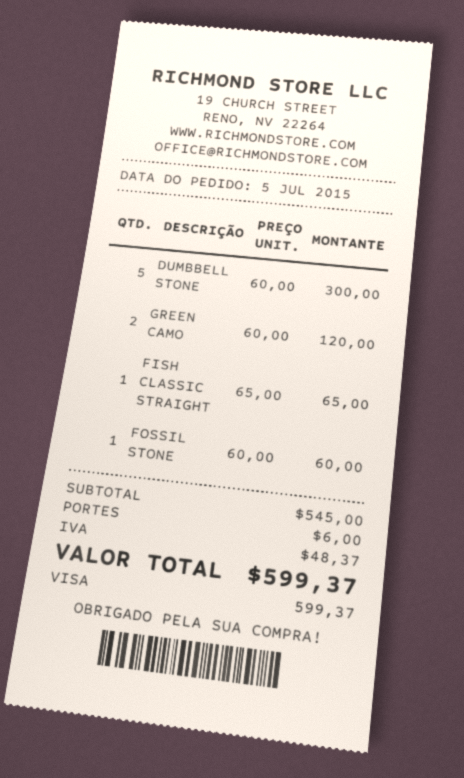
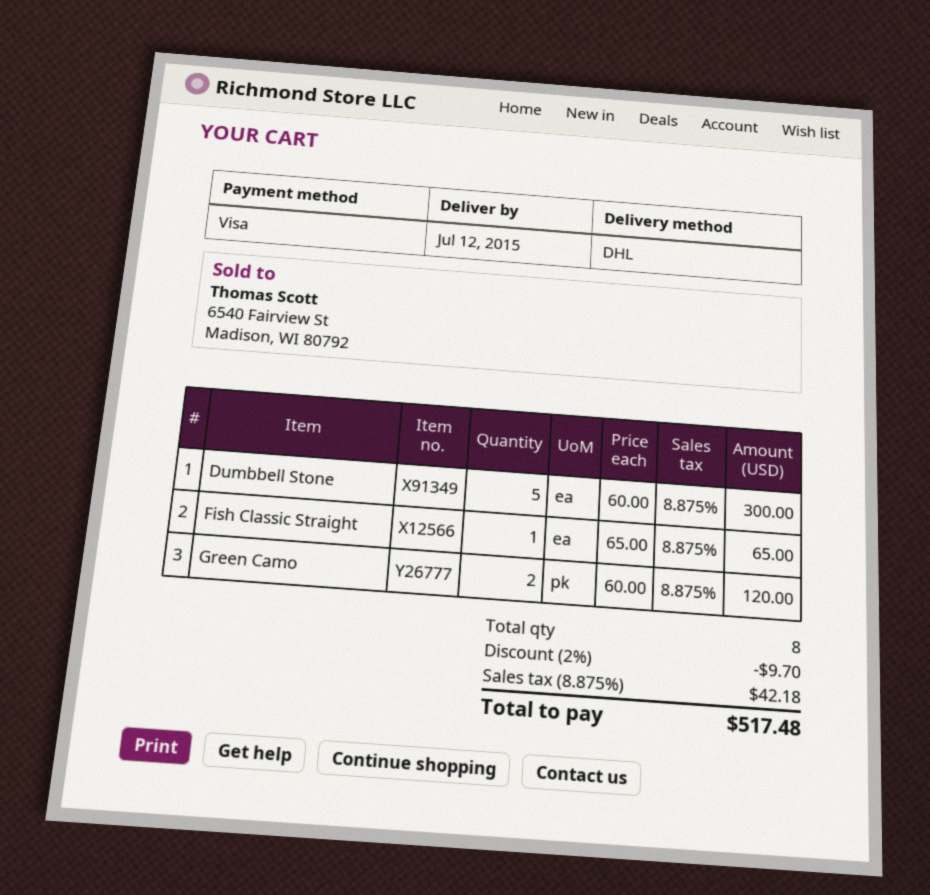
FOSSIL STONE: 1 x 60.00 = 60.00 -> none
discount: none -> 2% = 9.70
shipping: 6.00 -> none
tax: 48.37 -> 42.18
total: 599.37 -> 517.48

